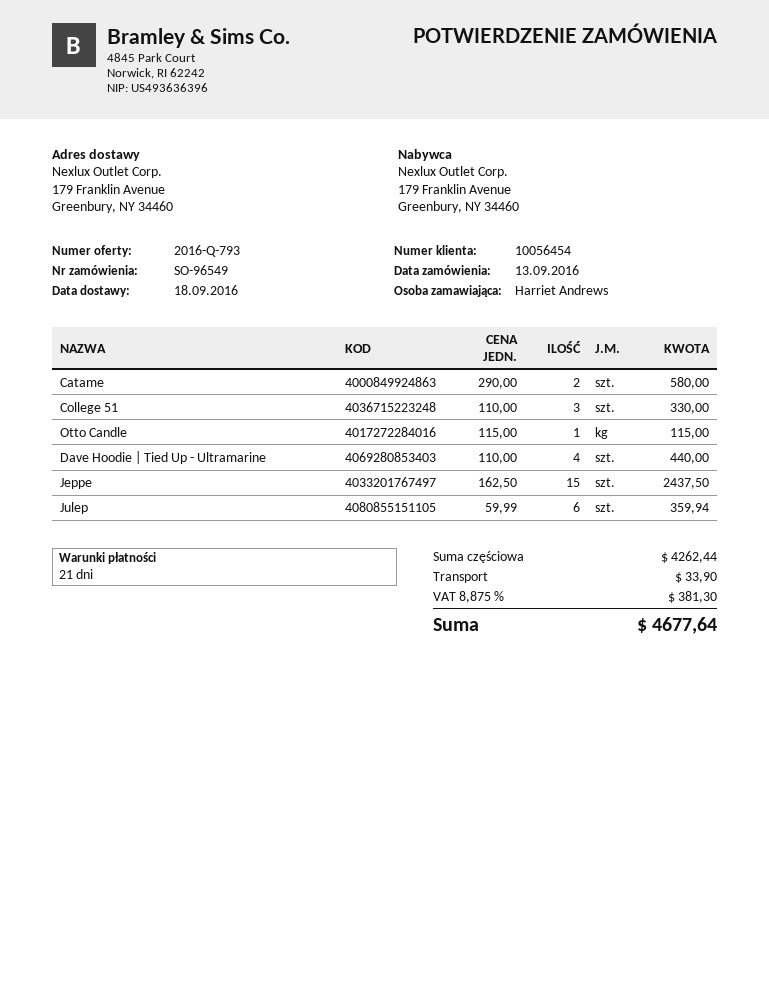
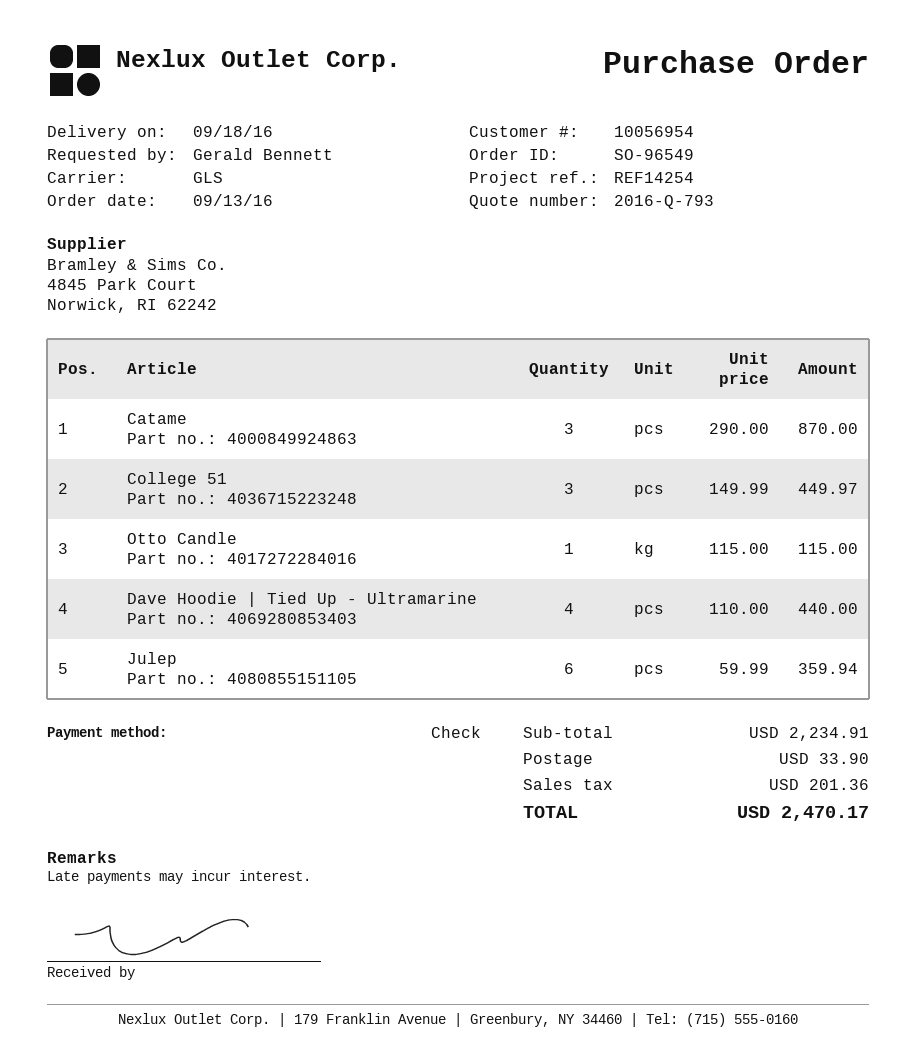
customer number: 10056454 -> 10056954
ordered by: Harriet Andrews -> Gerald Bennett
Catame: 2 x 290.00 = 580.00 -> 3 x 290.00 = 870.00
College 51: 3 x 110.00 = 330.00 -> 3 x 149.99 = 449.97
Jeppe: 15 x 162.50 = 2437.50 -> none
subtotal: 4262.44 -> 2234.91
tax: 381.30 -> 201.36
total: 4677.64 -> 2470.17

